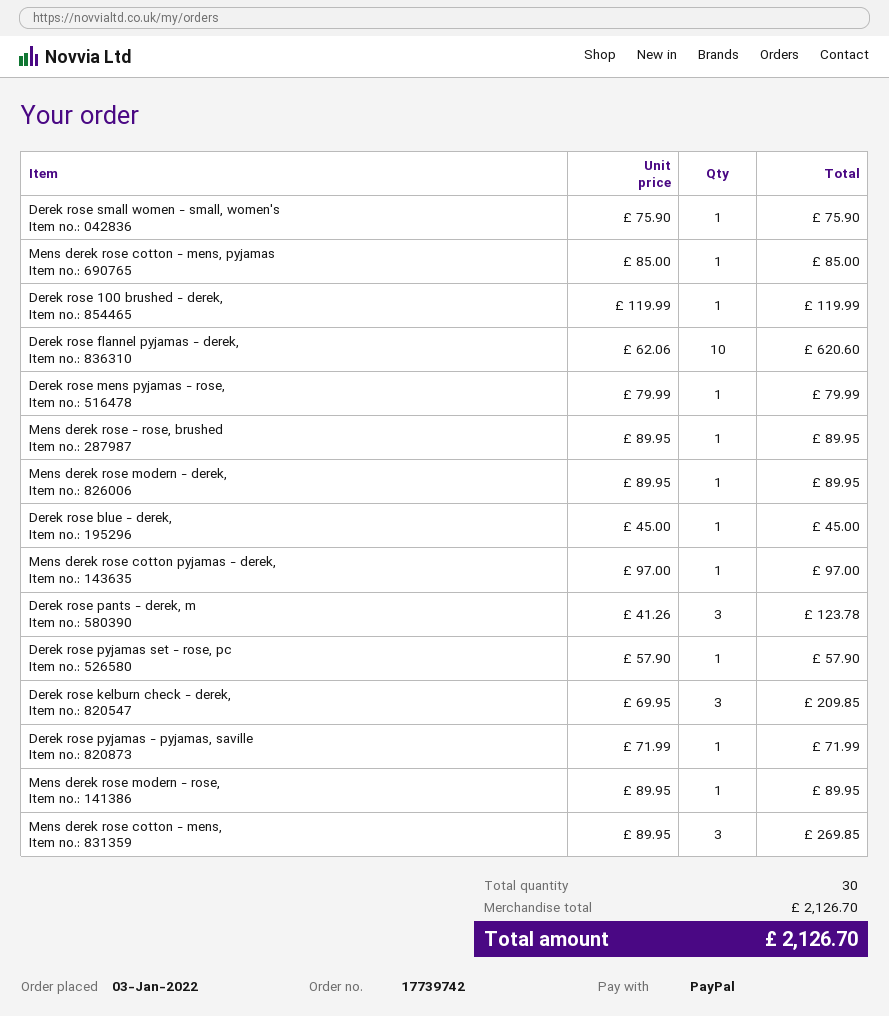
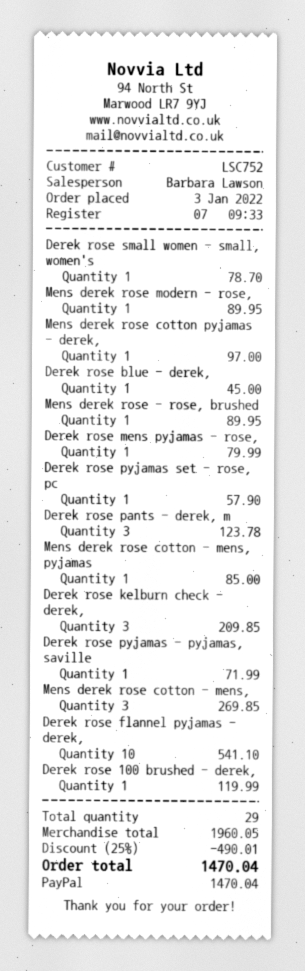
Derek rose small women - small, women's: 1 for 75.90 -> 1 for 78.70
Derek rose flannel pyjamas - derek,: 10 for 620.60 -> 10 for 541.10
Mens derek rose modern - derek,: 1 for 89.95 -> none
total quantity: 30 -> 29
subtotal: 2126.70 -> 1960.05
discount: none -> 25% = 490.01
total: 2126.70 -> 1470.04

